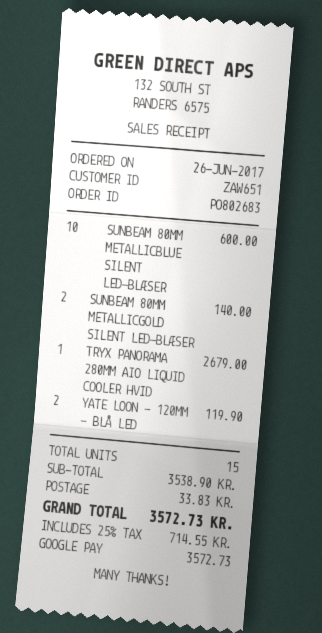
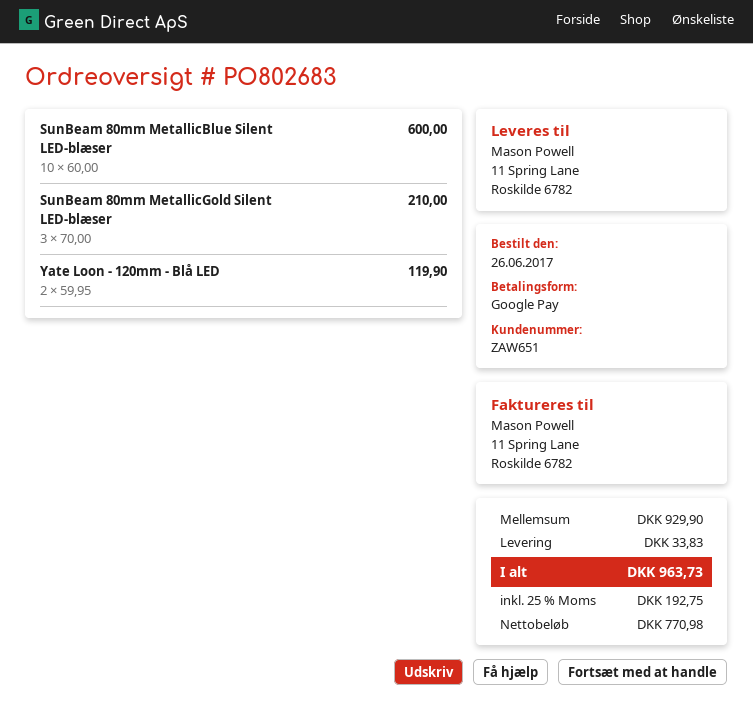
SUNBEAM 80MM METALLICGOLD SILENT LED-BLÆSER: 2 for 140.00 -> 3 for 210.00
TRYX PANORAMA 280MM AIO LIQUID COOLER HVID: 1 for 2679.00 -> none
subtotal: 3538.90 -> 929.90
tax: 25% = 714.55 -> 25% = 192.75
total: 3572.73 -> 963.73

